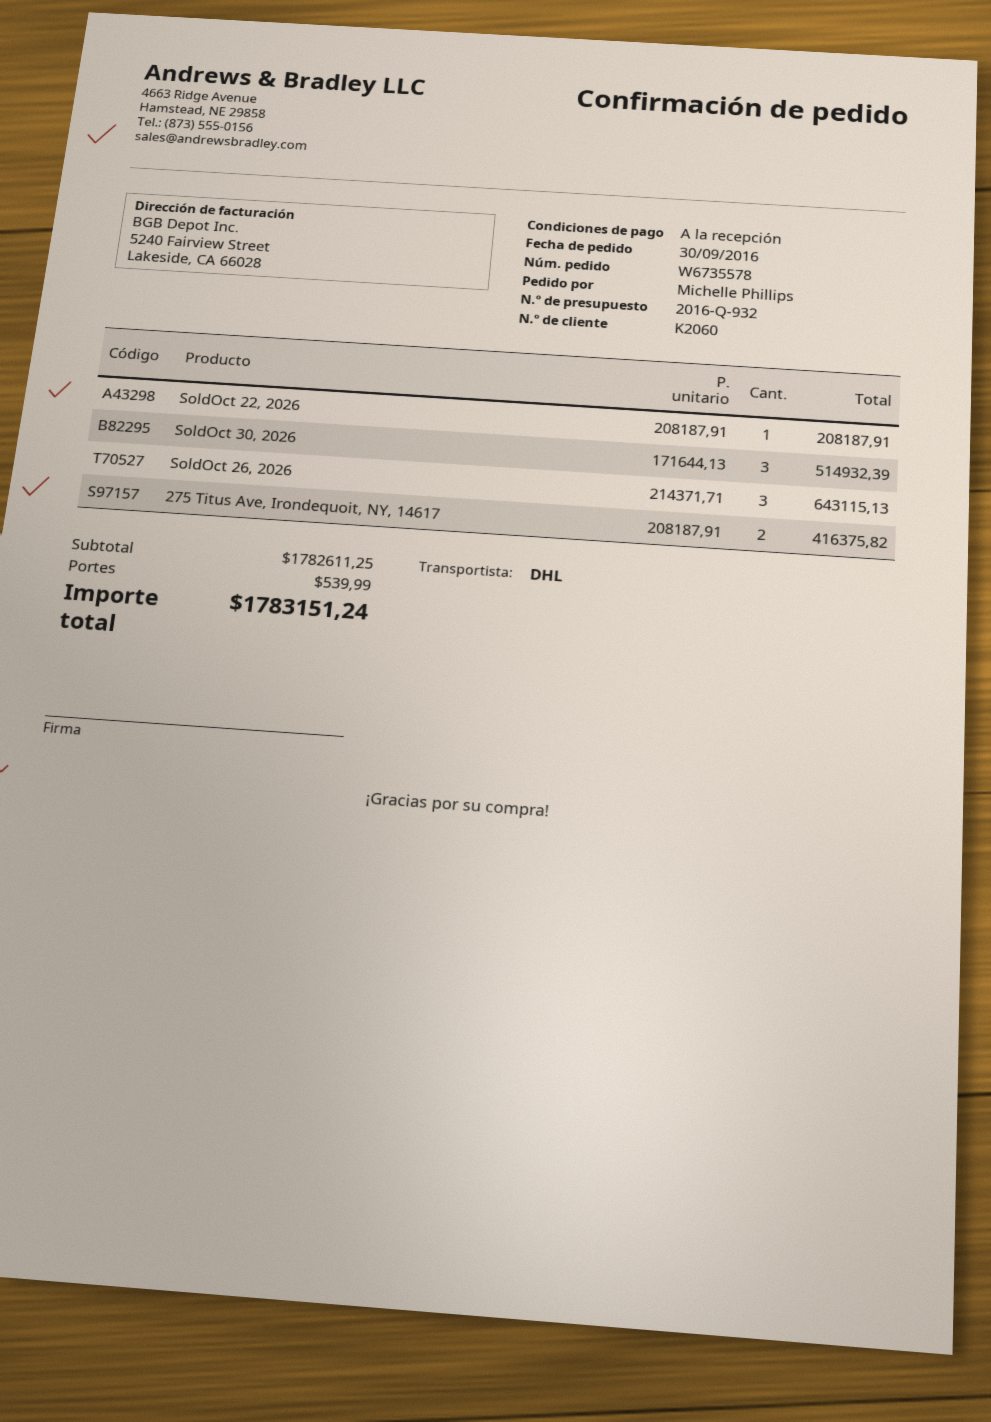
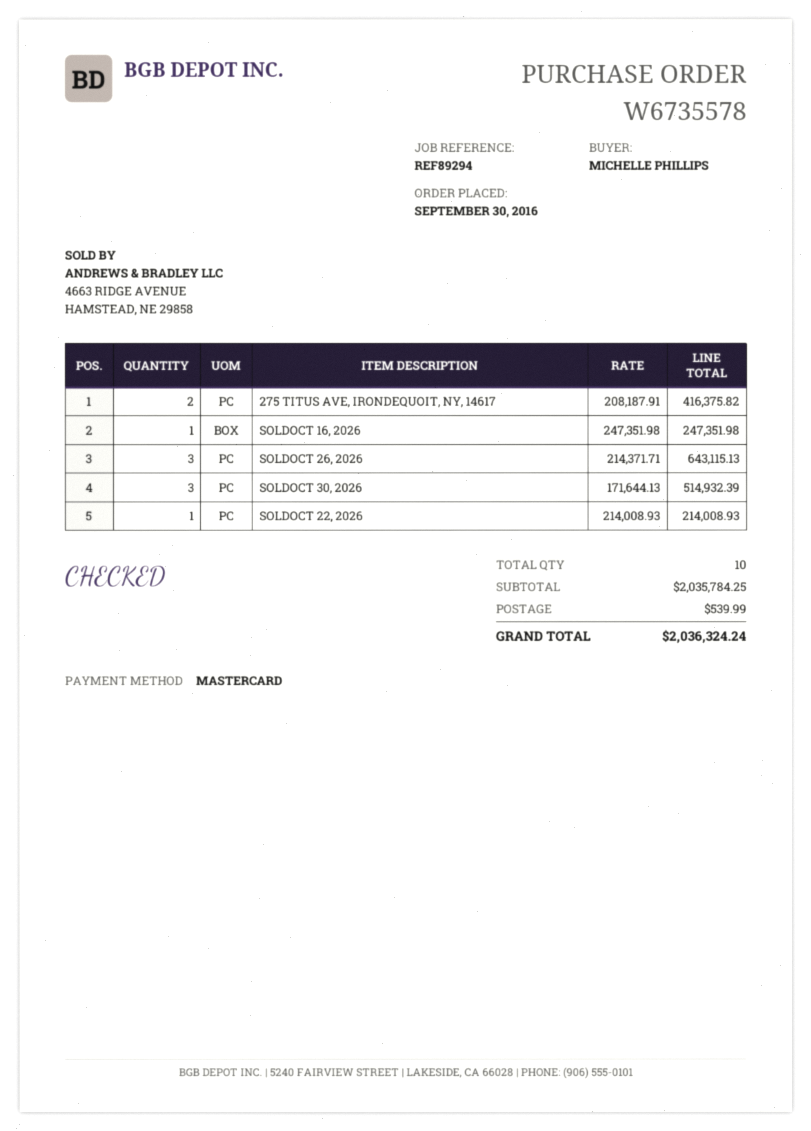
SoldOct 22, 2026: 1 x 208187.91 = 208187.91 -> 1 x 214008.93 = 214008.93
SOLDOCT 16, 2026: none -> 1 x 247351.98 = 247351.98
subtotal: 1782611.25 -> 2035784.25
total: 1783151.24 -> 2036324.24

